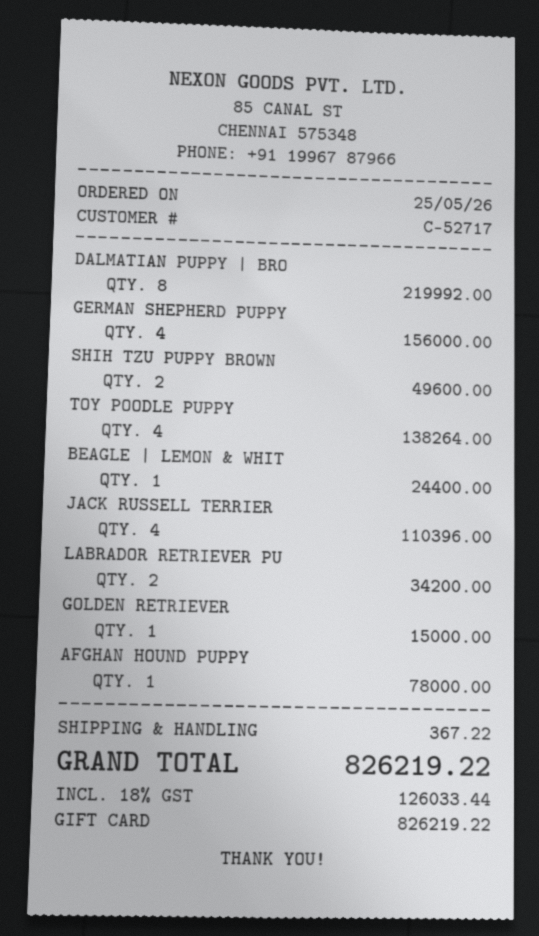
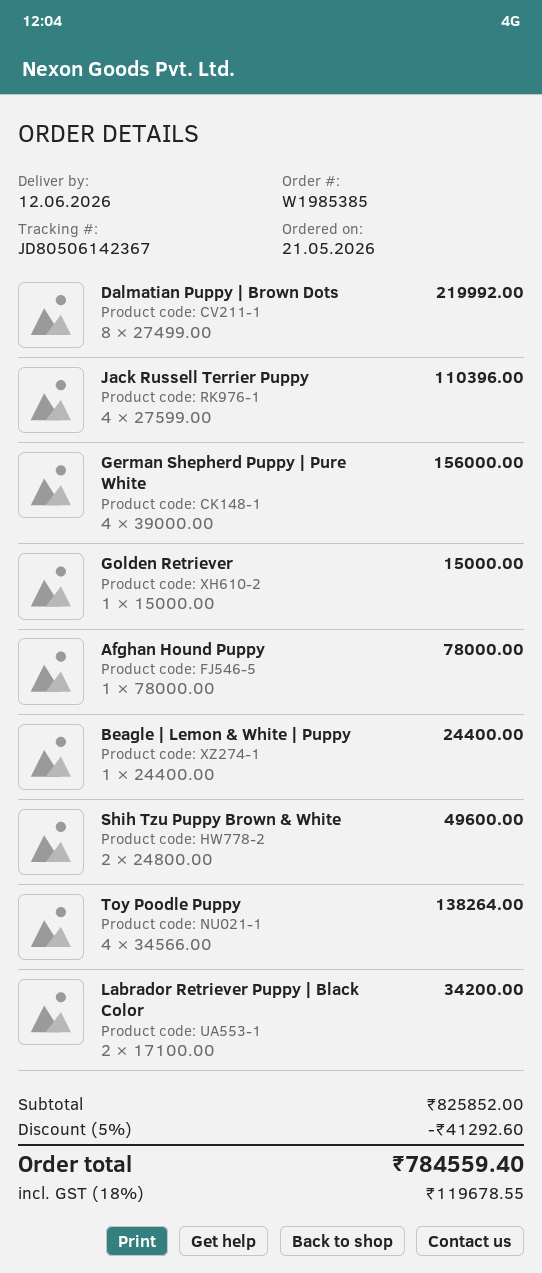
order date: 2026-05-25 -> 2026-05-21
discount: none -> 5% = 41292.60
shipping: 367.22 -> none
tax: 18% = 126033.44 -> 18% = 119678.55
total: 826219.22 -> 784559.40

